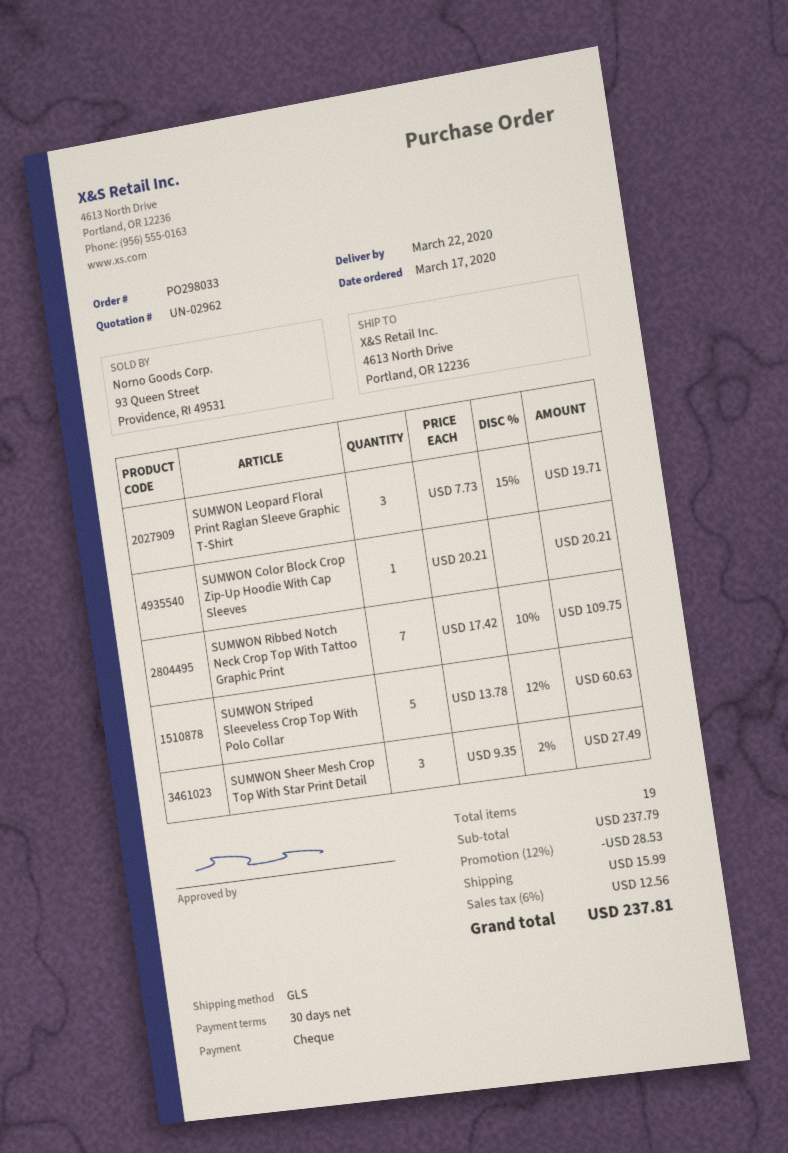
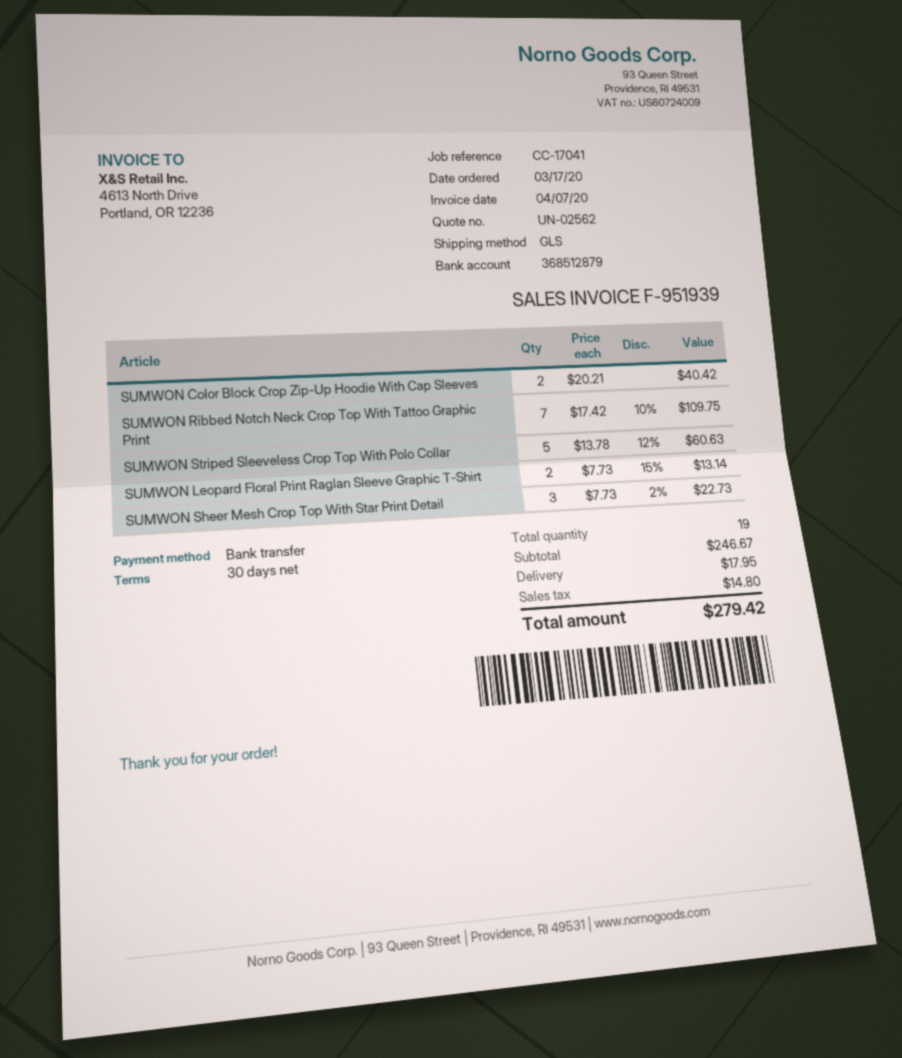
quote number: UN-02962 -> UN-02562
payment method: cheque -> bank transfer
SUMWON Leopard Floral Print Raglan Sleeve Graphic T-Shirt: 3 x 7.73 - 15% = 19.71 -> 2 x 7.73 - 15% = 13.14
SUMWON Color Block Crop Zip-Up Hoodie With Cap Sleeves: 1 x 20.21 = 20.21 -> 2 x 20.21 = 40.42
SUMWON Sheer Mesh Crop Top With Star Print Detail: 3 x 9.35 - 2% = 27.49 -> 3 x 7.73 - 2% = 22.73
subtotal: 237.79 -> 246.67
discount: 12% = 28.53 -> none
shipping: 15.99 -> 17.95
tax: 12.56 -> 14.80
total: 237.81 -> 279.42

